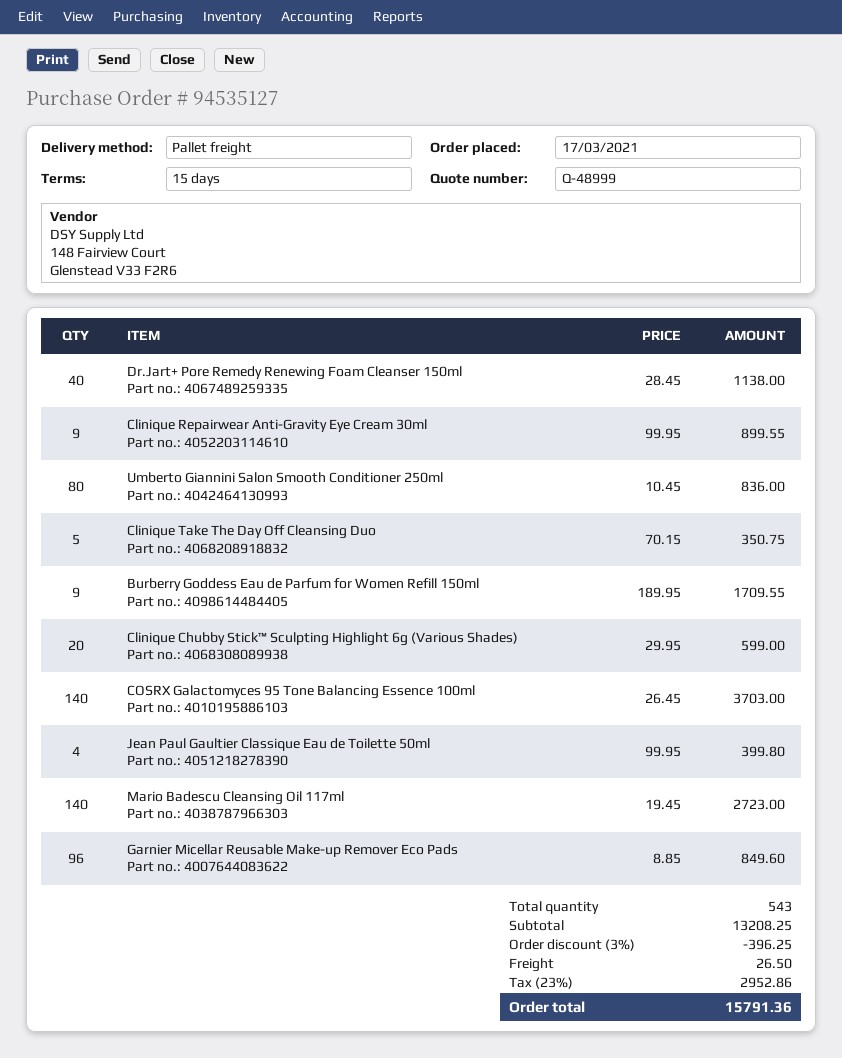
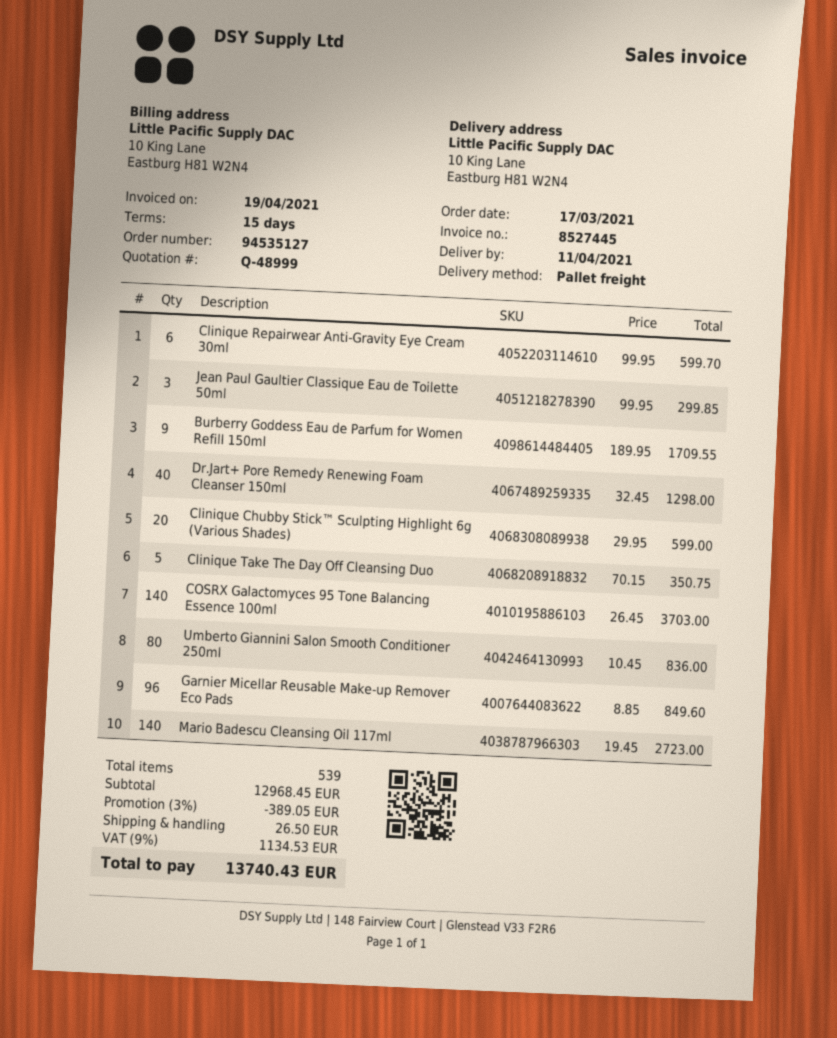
Dr.Jart+ Pore Remedy Renewing Foam Cleanser 150ml: 40 x 28.45 = 1138.00 -> 40 x 32.45 = 1298.00
Clinique Repairwear Anti-Gravity Eye Cream 30ml: 9 x 99.95 = 899.55 -> 6 x 99.95 = 599.70
Jean Paul Gaultier Classique Eau de Toilette 50ml: 4 x 99.95 = 399.80 -> 3 x 99.95 = 299.85
total quantity: 543 -> 539
subtotal: 13208.25 -> 12968.45
discount: 3% = 396.25 -> 3% = 389.05
tax: 23% = 2952.86 -> 9% = 1134.53
total: 15791.36 -> 13740.43

